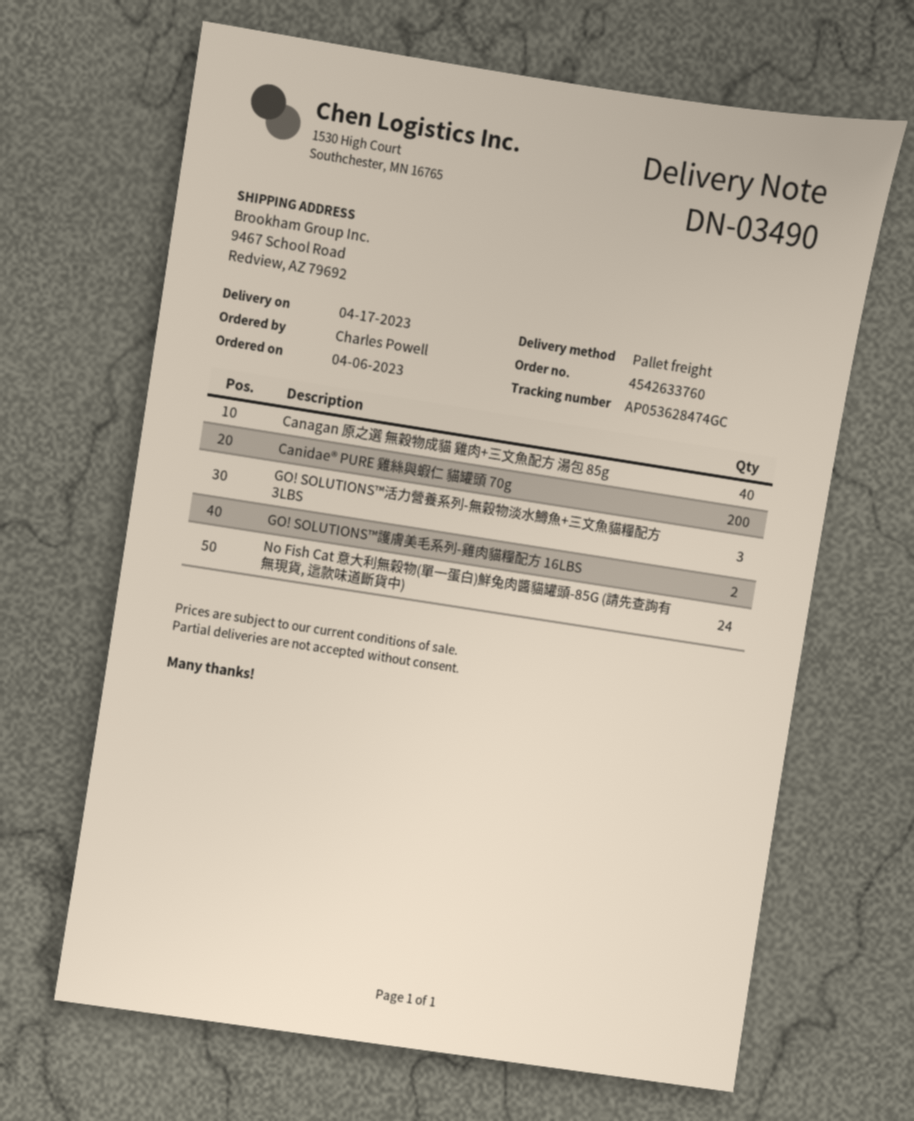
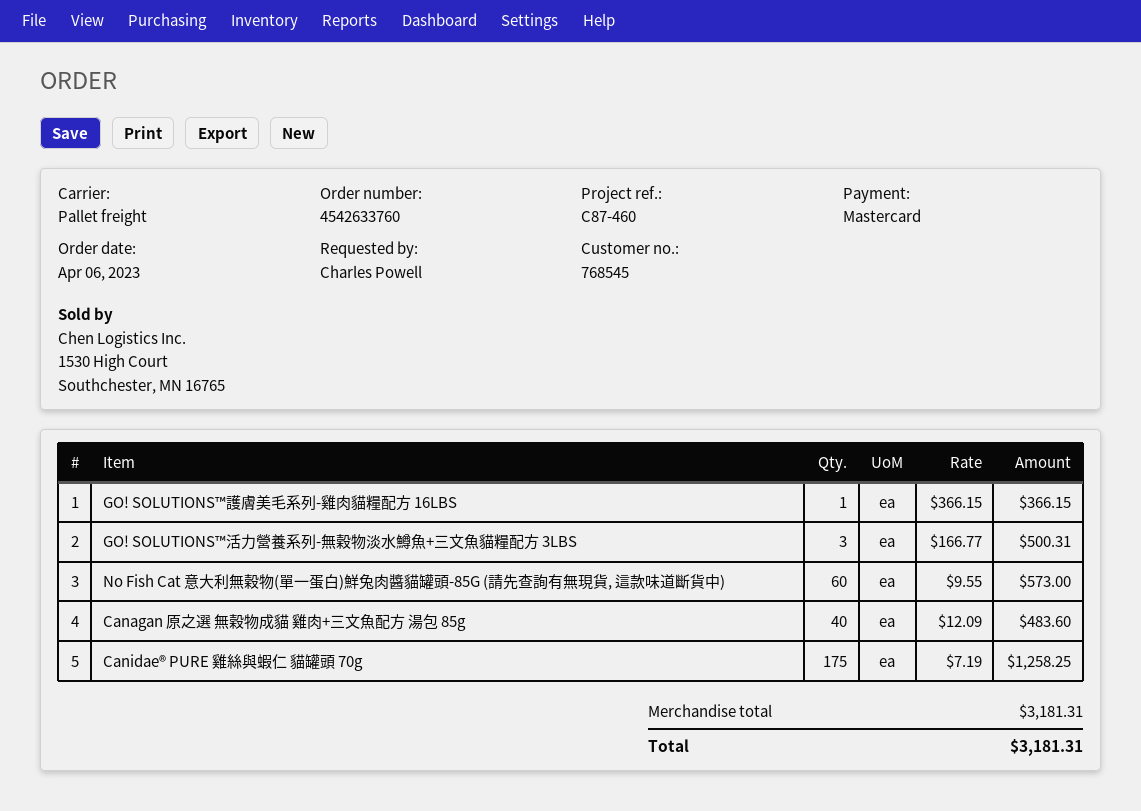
Canidae® PURE 雞絲與蝦仁 貓罐頭 70g: 200 -> 175
GO! SOLUTIONS™護膚美毛系列-雞肉貓糧配方 16LBS: 2 -> 1
No Fish Cat 意大利無穀物(單一蛋白)鮮兔肉醬貓罐頭-85G (請先查詢有無現貨, 這款味道斷貨中): 24 -> 60

